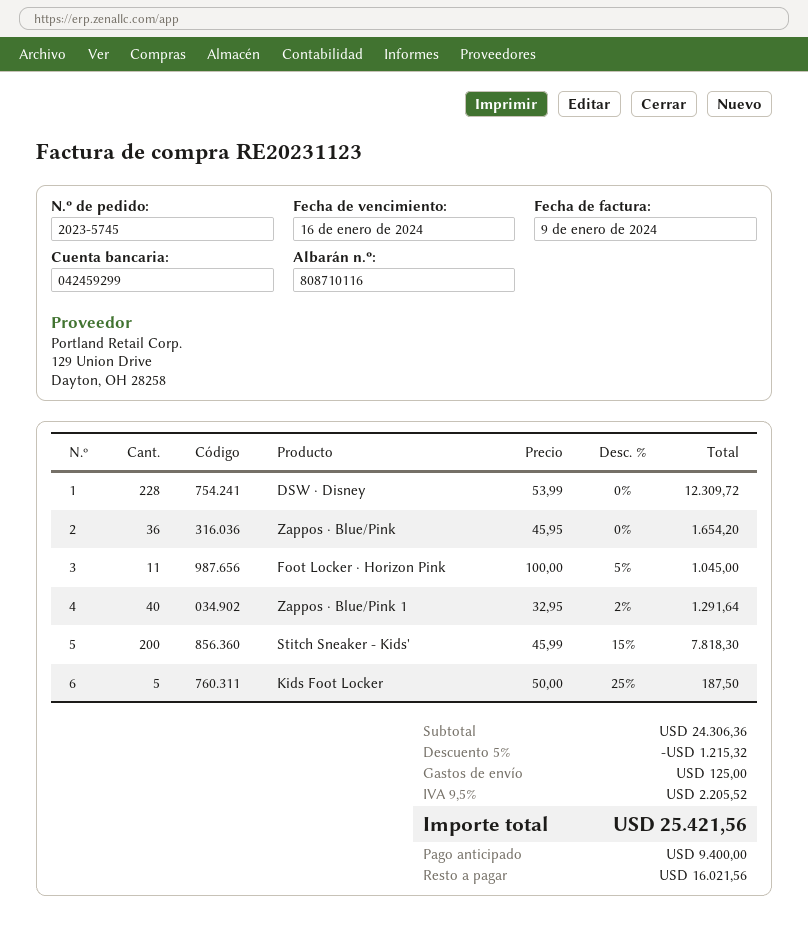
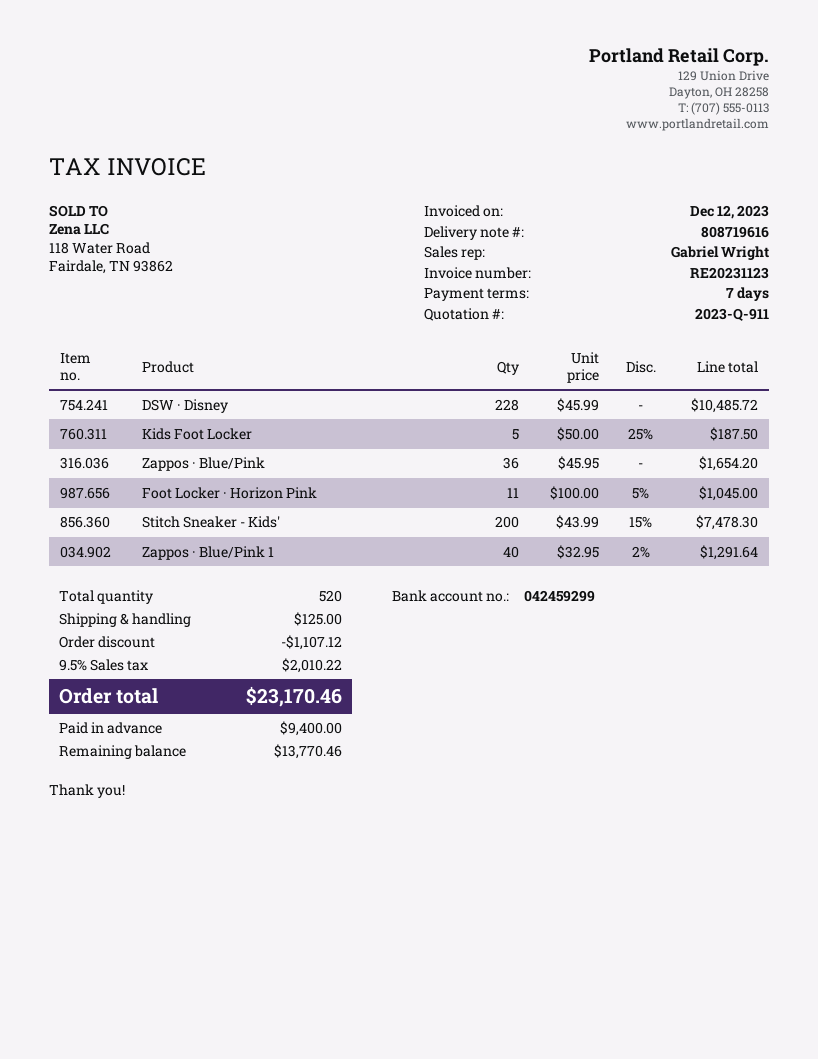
delivery note number: 808710116 -> 808719616
invoice date: 2024-01-09 -> 2023-12-12
DSW · Disney: 228 x 53.99 = 12309.72 -> 228 x 45.99 = 10485.72
Stitch Sneaker - Kids': 200 x 45.99 - 15% = 7818.30 -> 200 x 43.99 - 15% = 7478.30
discount: 1215.32 -> 1107.12
tax: 9.5% = 2205.52 -> 9.5% = 2010.22
total: 25421.56 -> 23170.46
balance: 16021.56 -> 13770.46

